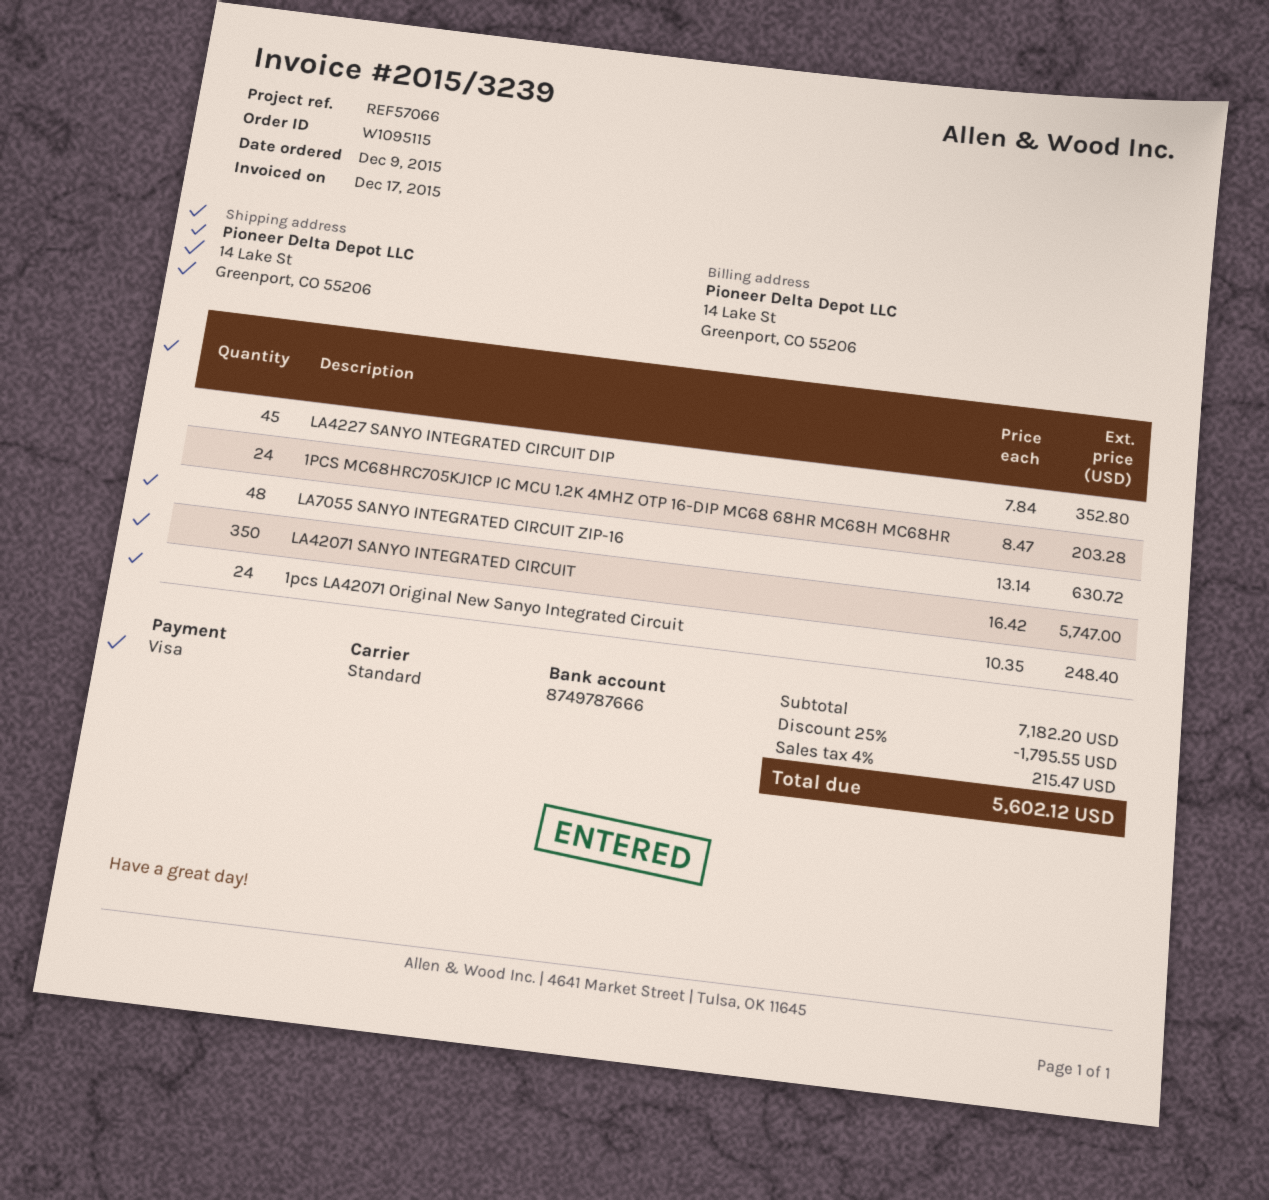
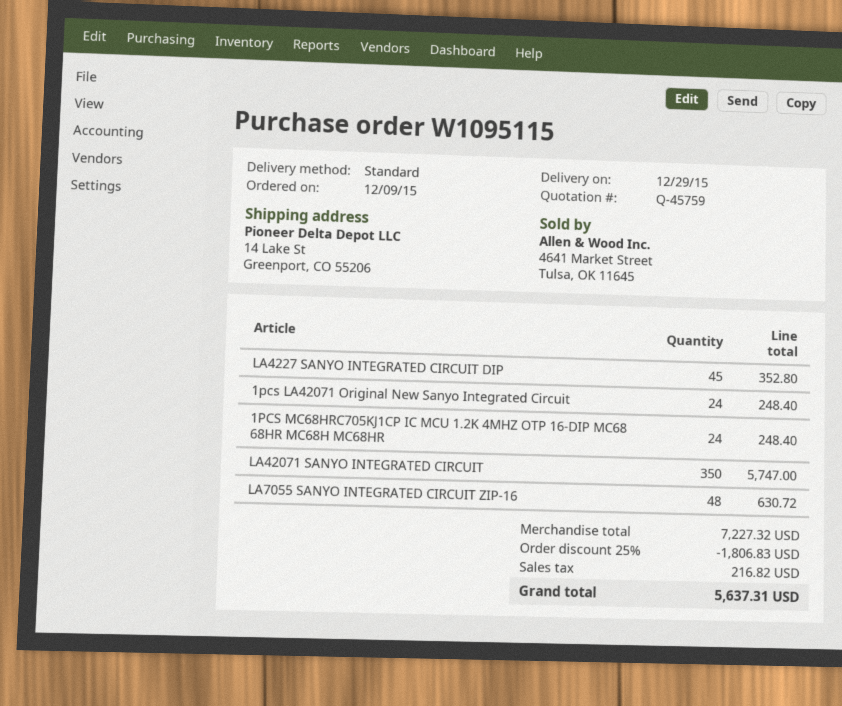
1PCS MC68HRC705KJ1CP IC MCU 1.2K 4MHZ OTP 16-DIP MC68 68HR MC68H MC68HR: 24 for 203.28 -> 24 for 248.40
subtotal: 7182.20 -> 7227.32
discount: 25% = 1795.55 -> 25% = 1806.83
tax: 215.47 -> 216.82
total: 5602.12 -> 5637.31

